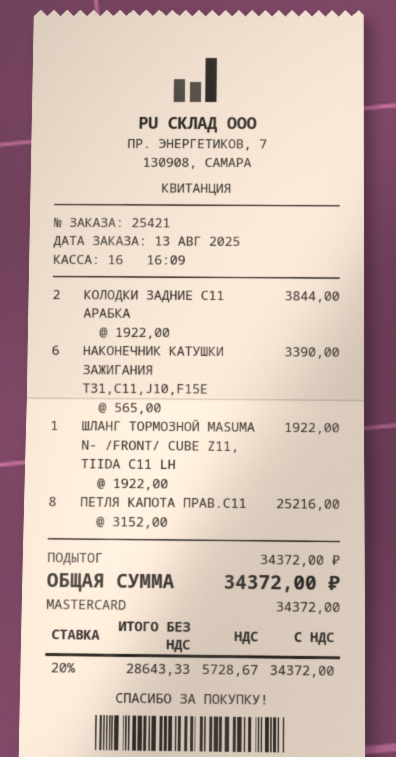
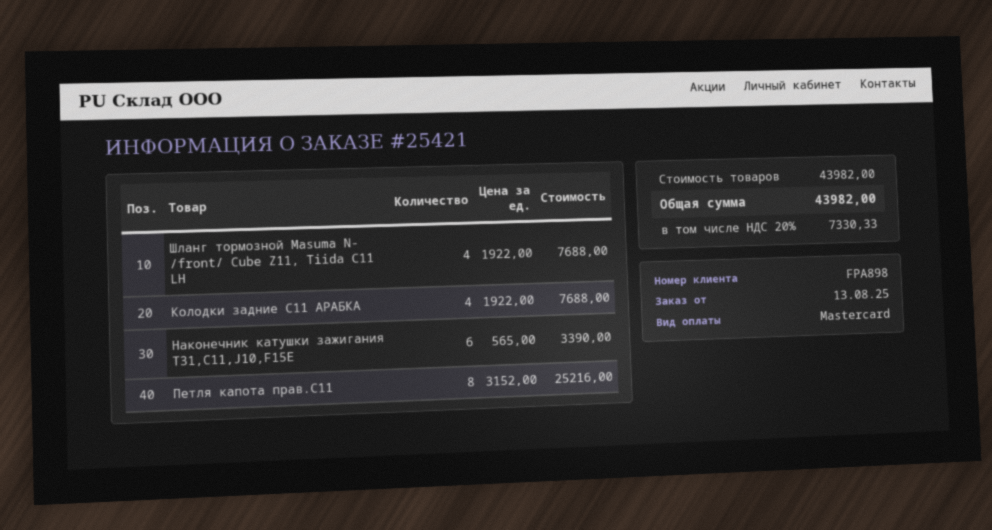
КОЛОДКИ ЗАДНИЕ C11 АРАБКА: 2 x 1922.00 = 3844.00 -> 4 x 1922.00 = 7688.00
ШЛАНГ ТОРМОЗНОЙ MASUMA N- /FRONT/ CUBE Z11, TIIDA C11 LH: 1 x 1922.00 = 1922.00 -> 4 x 1922.00 = 7688.00
subtotal: 34372.00 -> 43982.00
tax: 20% = 5728.67 -> 20% = 7330.33
total: 34372.00 -> 43982.00

